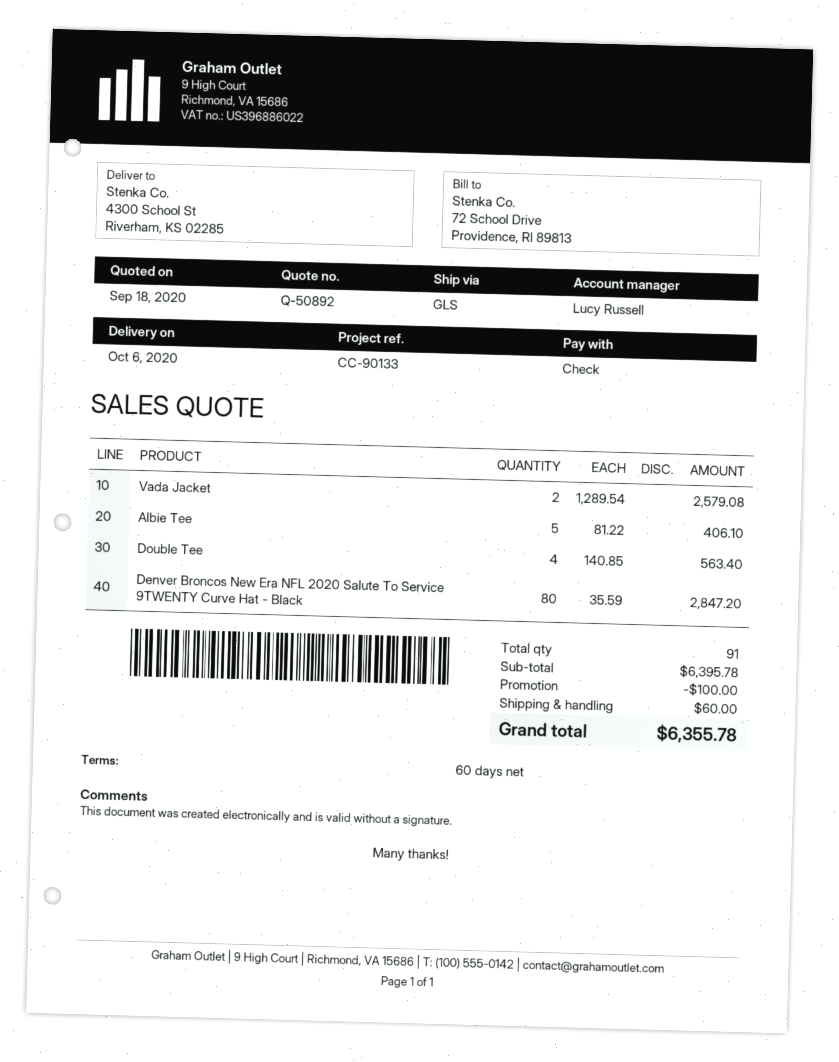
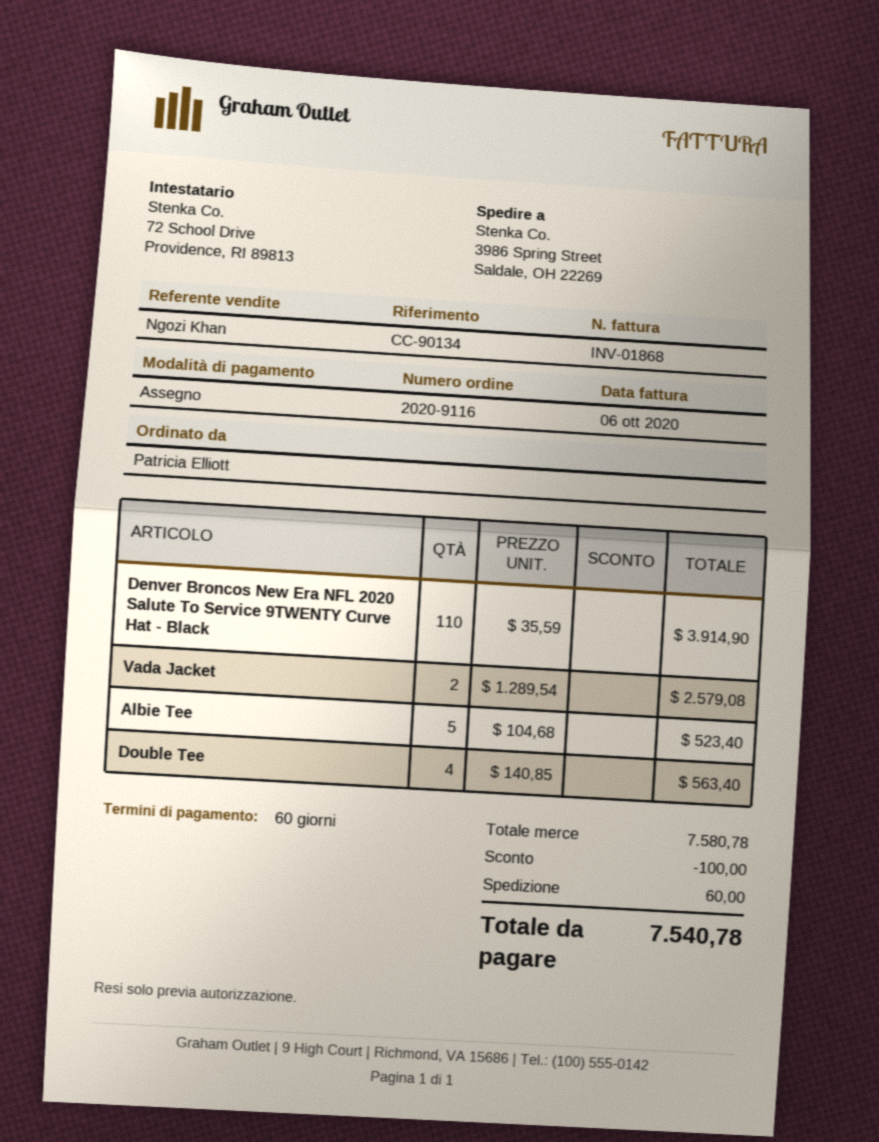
reference: CC-90133 -> CC-90134
sales rep: Lucy Russell -> Ngozi Khan
ship to: 4300 School St, Riverham, KS 02285 -> 3986 Spring Street, Saldale, OH 22269
Albie Tee: 5 x 81.22 = 406.10 -> 5 x 104.68 = 523.40
Denver Broncos New Era NFL 2020 Salute To Service 9TWENTY Curve Hat - Black: 80 x 35.59 = 2847.20 -> 110 x 35.59 = 3914.90
subtotal: 6395.78 -> 7580.78
total: 6355.78 -> 7540.78

